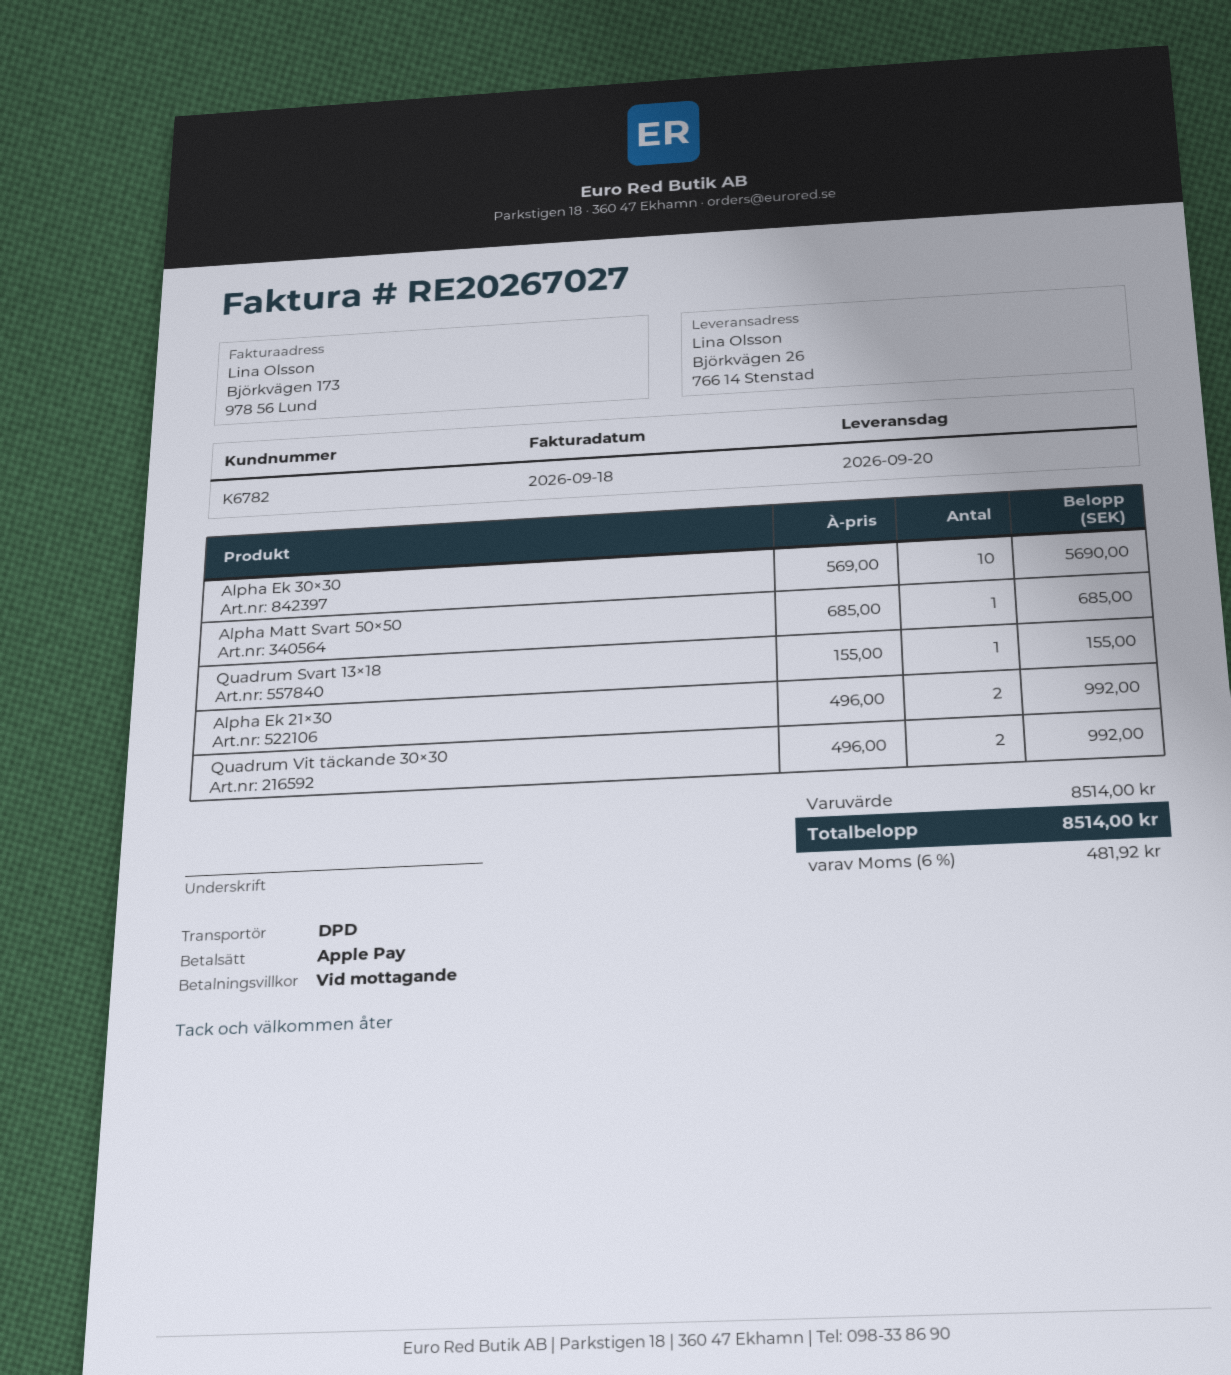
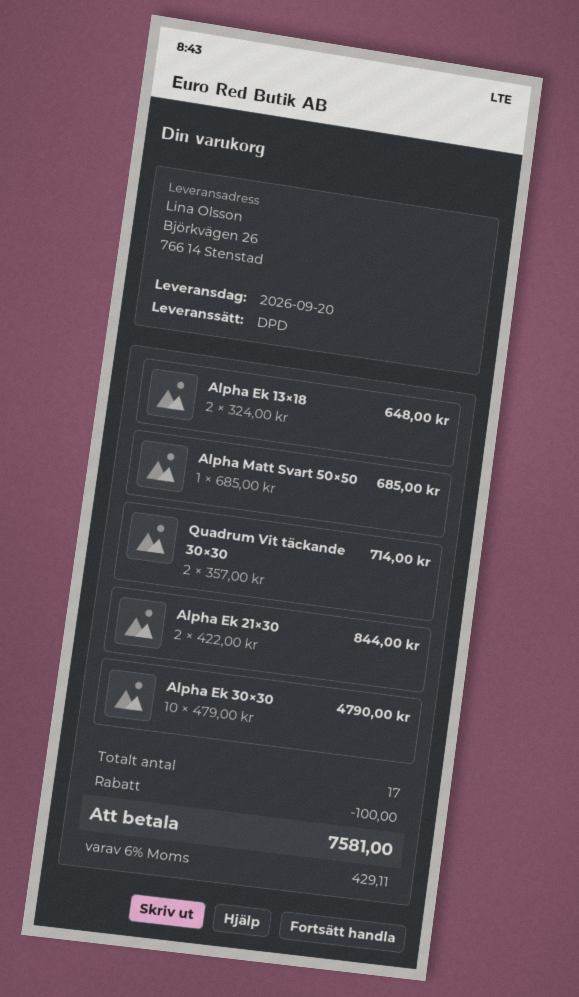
Alpha Ek 30×30: 10 x 569.00 = 5690.00 -> 10 x 479.00 = 4790.00
Quadrum Svart 13×18: 1 x 155.00 = 155.00 -> none
Alpha Ek 21×30: 2 x 496.00 = 992.00 -> 2 x 422.00 = 844.00
Quadrum Vit täckande 30×30: 2 x 496.00 = 992.00 -> 2 x 357.00 = 714.00
Alpha Ek 13×18: none -> 2 x 324.00 = 648.00
discount: none -> 100.00
tax: 6% = 481.92 -> 6% = 429.11
total: 8514.00 -> 7581.00

